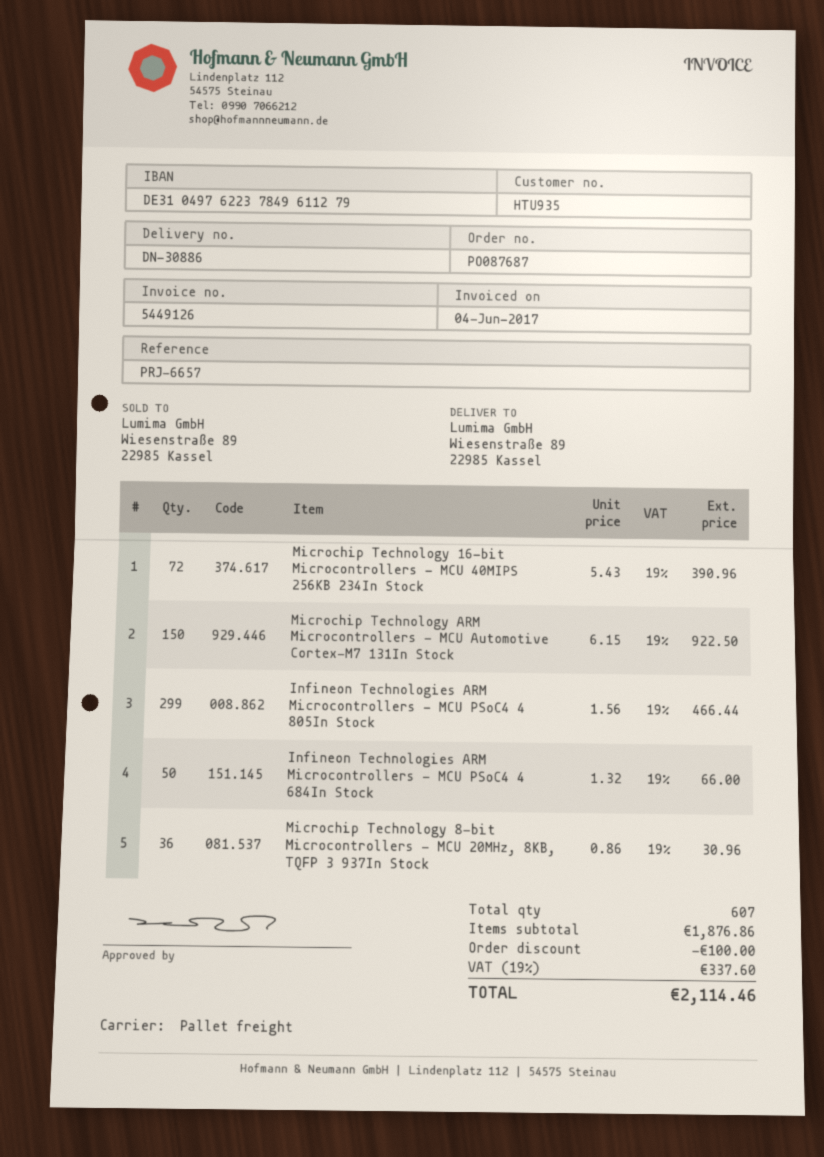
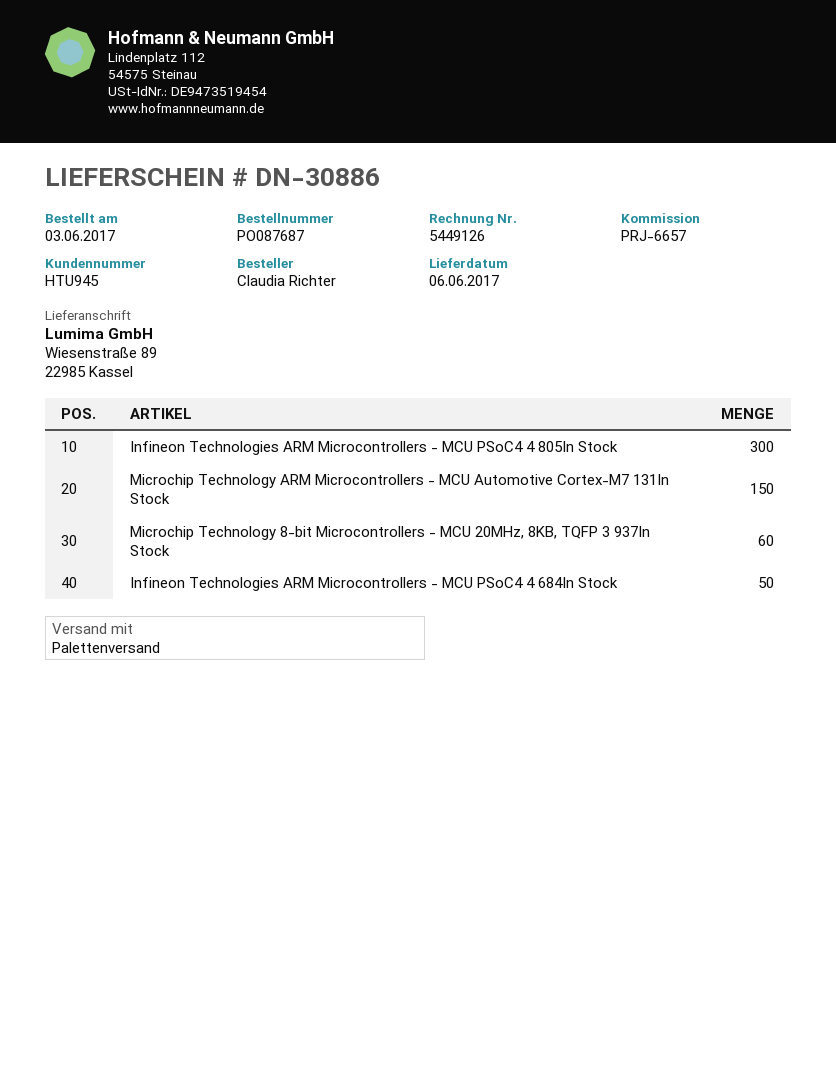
customer number: HTU935 -> HTU945
Microchip Technology 16-bit Microcontrollers - MCU 40MIPS 256KB 234In Stock: 72 -> none
Infineon Technologies ARM Microcontrollers - MCU PSoC4 4 805In Stock: 299 -> 300
Microchip Technology 8-bit Microcontrollers - MCU 20MHz, 8KB, TQFP 3 937In Stock: 36 -> 60

